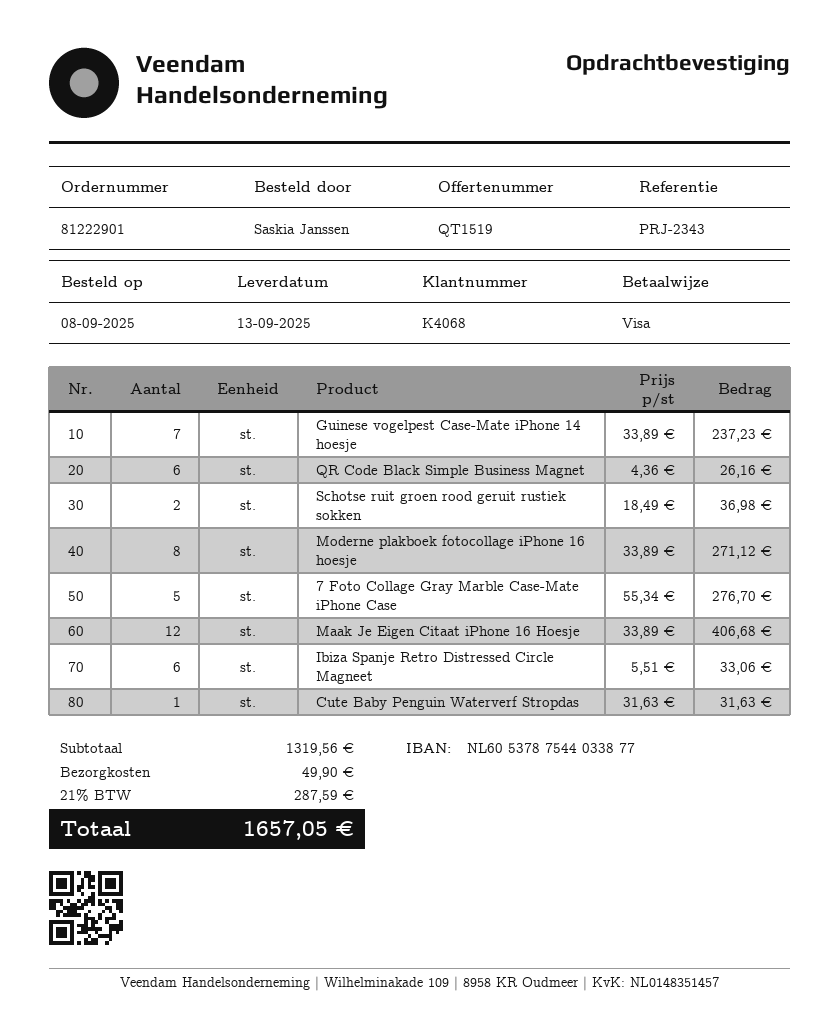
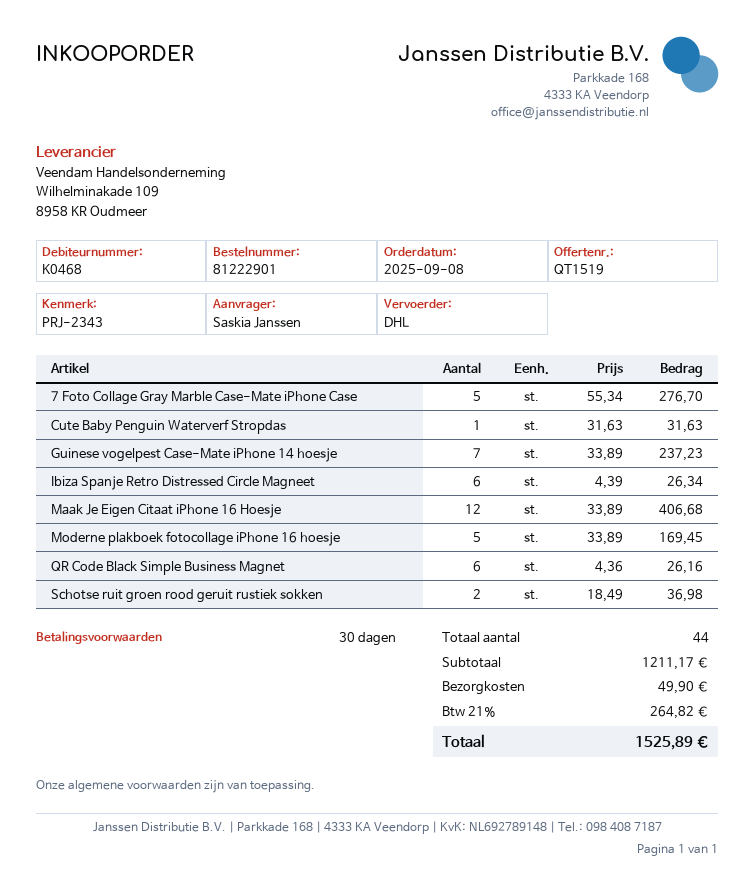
customer number: K4068 -> K0468
Moderne plakboek fotocollage iPhone 16 hoesje: 8 x 33.89 = 271.12 -> 5 x 33.89 = 169.45
Ibiza Spanje Retro Distressed Circle Magneet: 6 x 5.51 = 33.06 -> 6 x 4.39 = 26.34
subtotal: 1319.56 -> 1211.17
tax: 21% = 287.59 -> 21% = 264.82
total: 1657.05 -> 1525.89

